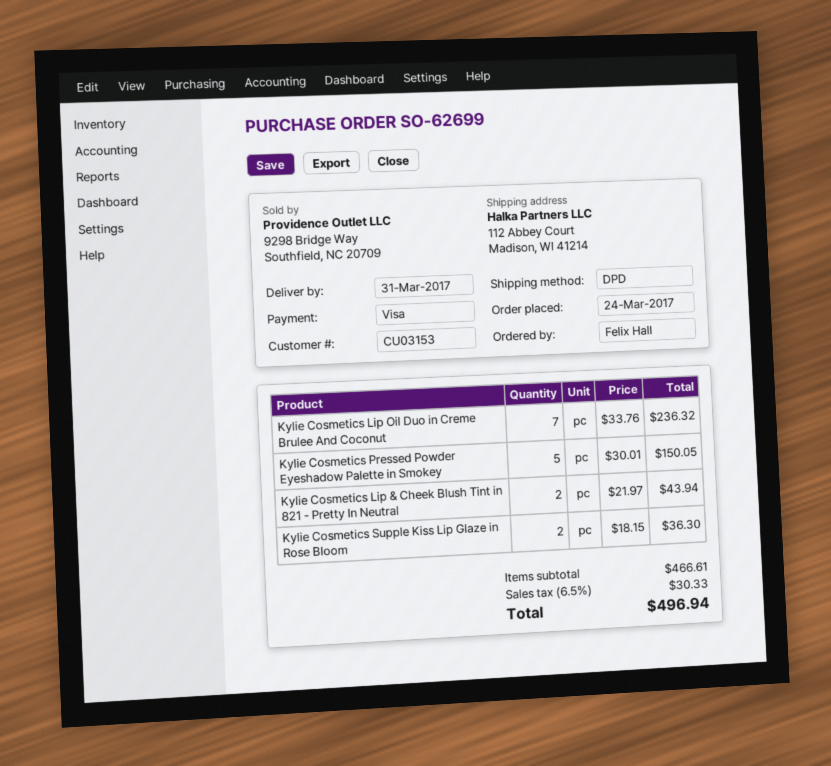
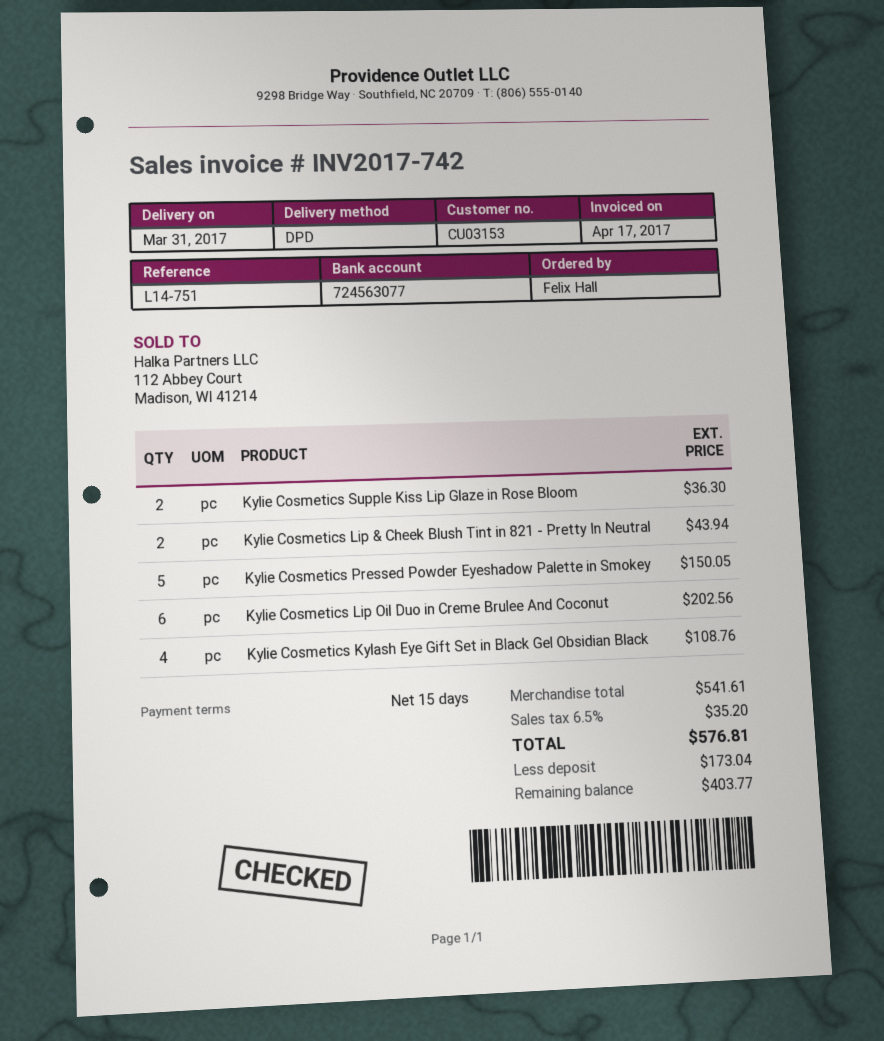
Kylie Cosmetics Lip Oil Duo in Creme Brulee And Coconut: 7 for 236.32 -> 6 for 202.56
Kylie Cosmetics Kylash Eye Gift Set in Black Gel Obsidian Black: none -> 4 for 108.76
subtotal: 466.61 -> 541.61
tax: 6.5% = 30.33 -> 6.5% = 35.20
total: 496.94 -> 576.81

